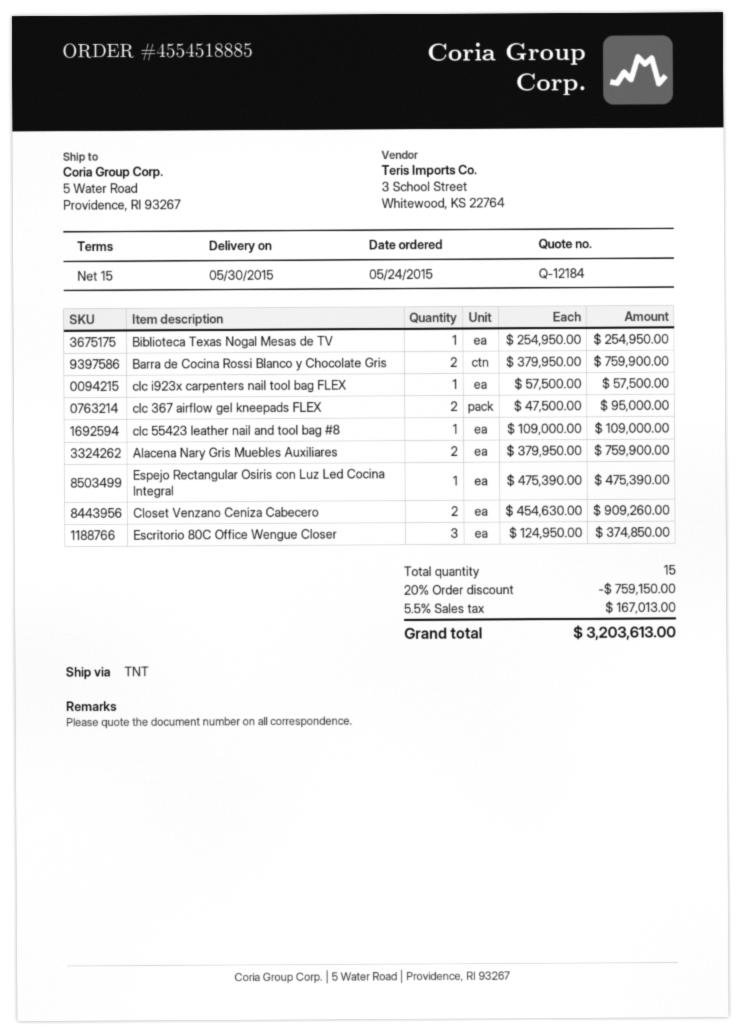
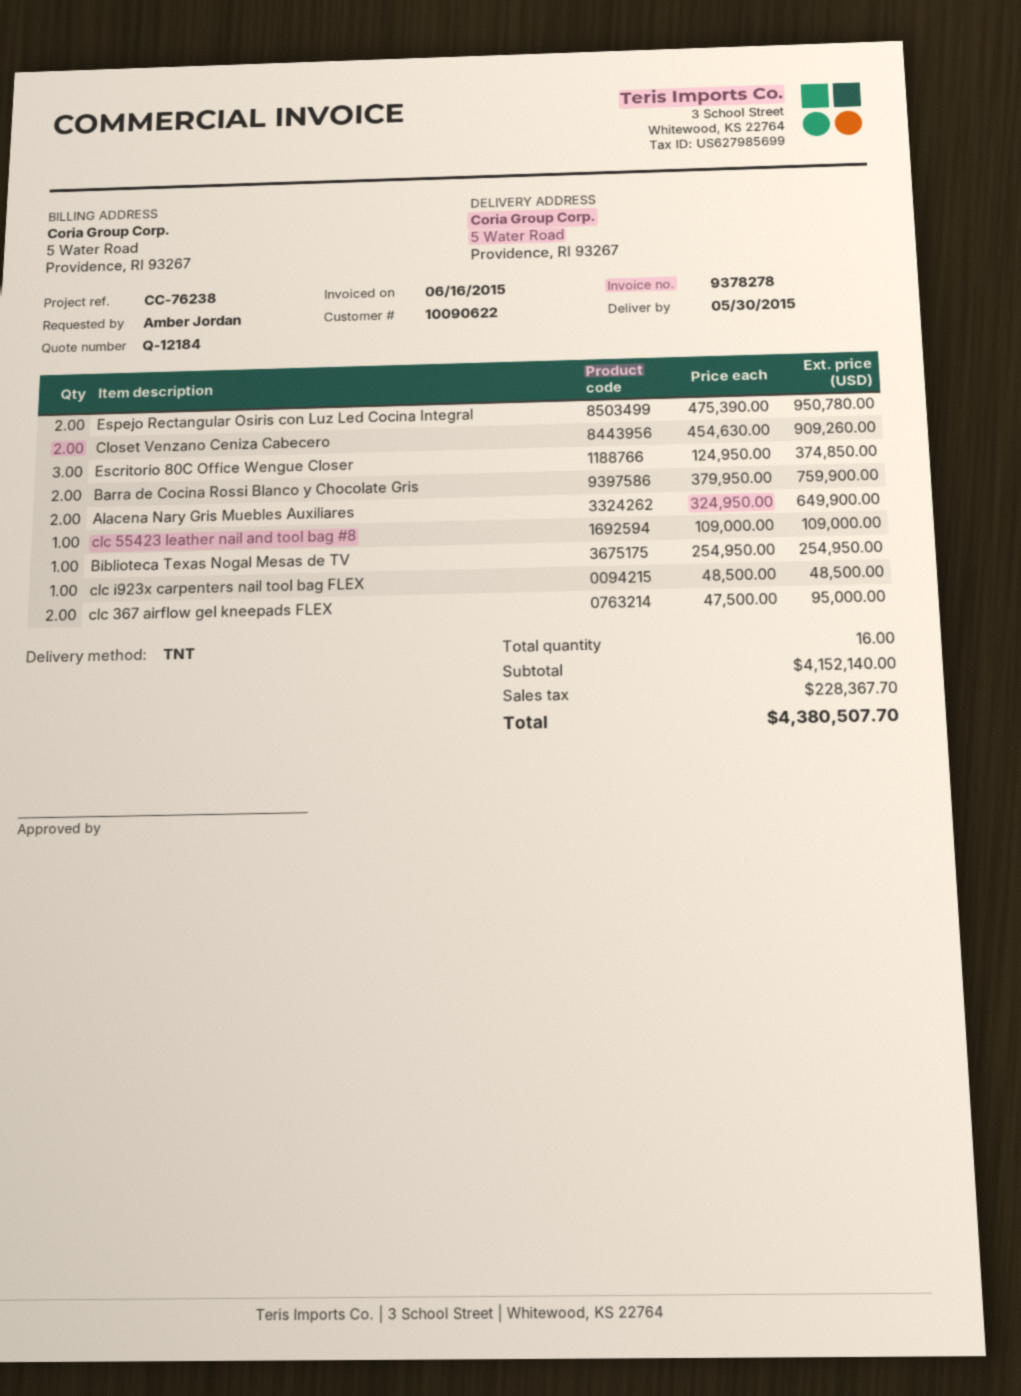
clc i923x carpenters nail tool bag FLEX: 1 x 57500.00 = 57500.00 -> 1 x 48500.00 = 48500.00
Alacena Nary Gris Muebles Auxiliares: 2 x 379950.00 = 759900.00 -> 2 x 324950.00 = 649900.00
Espejo Rectangular Osiris con Luz Led Cocina Integral: 1 x 475390.00 = 475390.00 -> 2 x 475390.00 = 950780.00
total quantity: 15 -> 16
discount: 20% = 759150.00 -> none
tax: 167013.00 -> 228367.70
total: 3203613.00 -> 4380507.70

